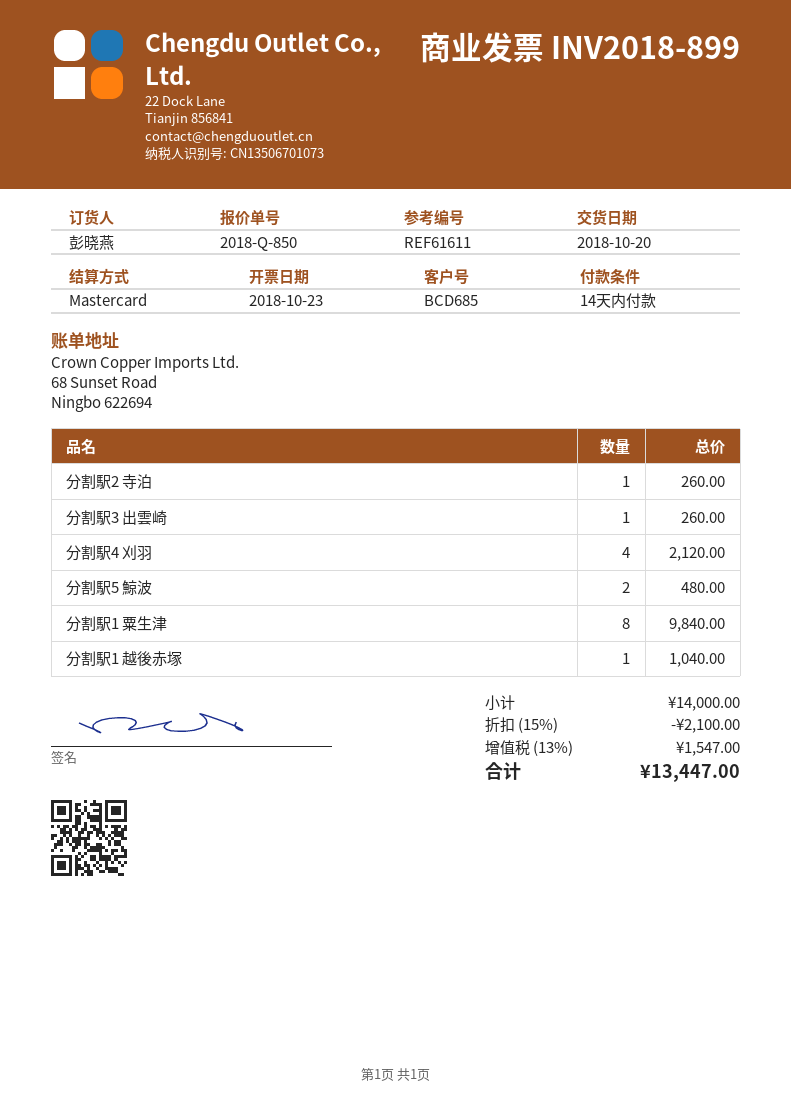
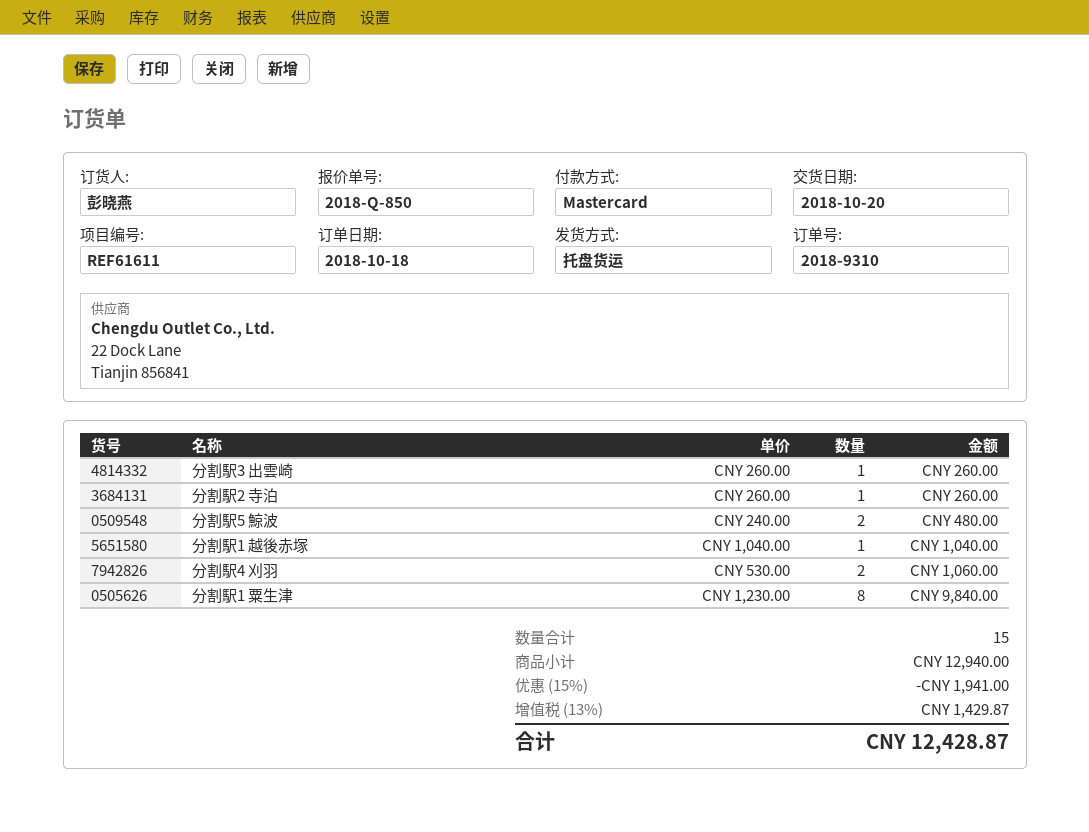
分割駅4 刈羽: 4 for 2120.00 -> 2 for 1060.00
subtotal: 14000.00 -> 12940.00
discount: 15% = 2100.00 -> 15% = 1941.00
tax: 13% = 1547.00 -> 13% = 1429.87
total: 13447.00 -> 12428.87

